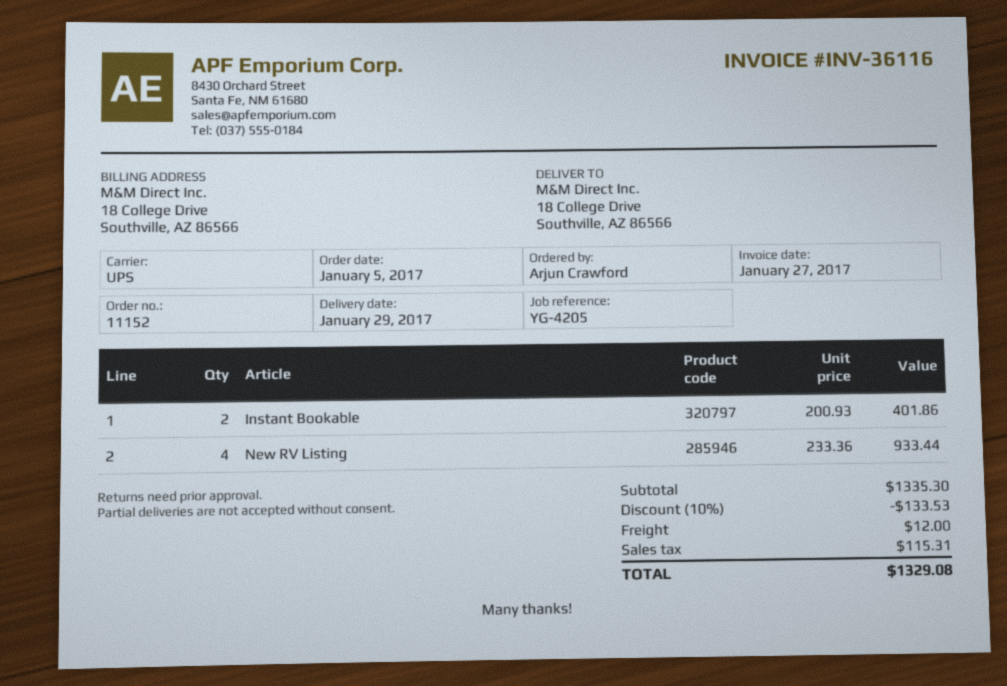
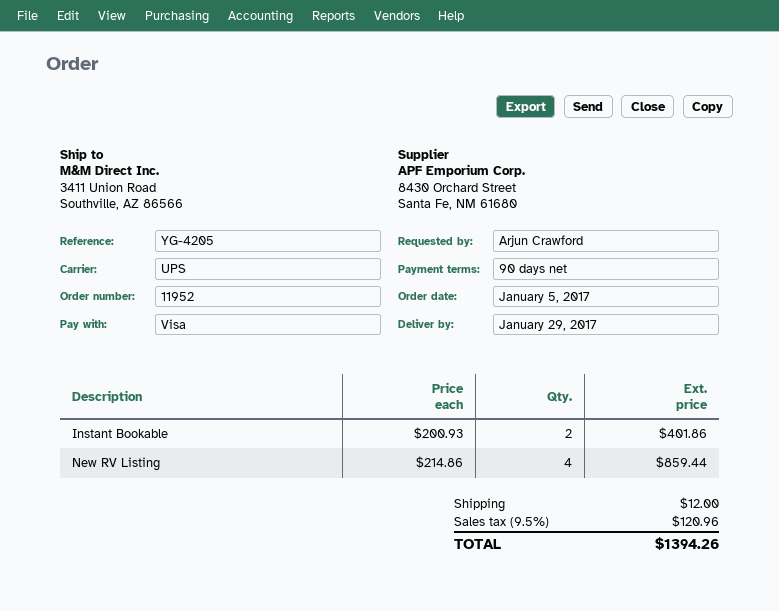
order number: 11152 -> 11952
ship to: 18 College Drive, Southville, AZ 86566 -> 3411 Union Road, Southville, AZ 86566
New RV Listing: 4 x 233.36 = 933.44 -> 4 x 214.86 = 859.44
discount: 10% = 133.53 -> none
tax: 115.31 -> 120.96
total: 1329.08 -> 1394.26

